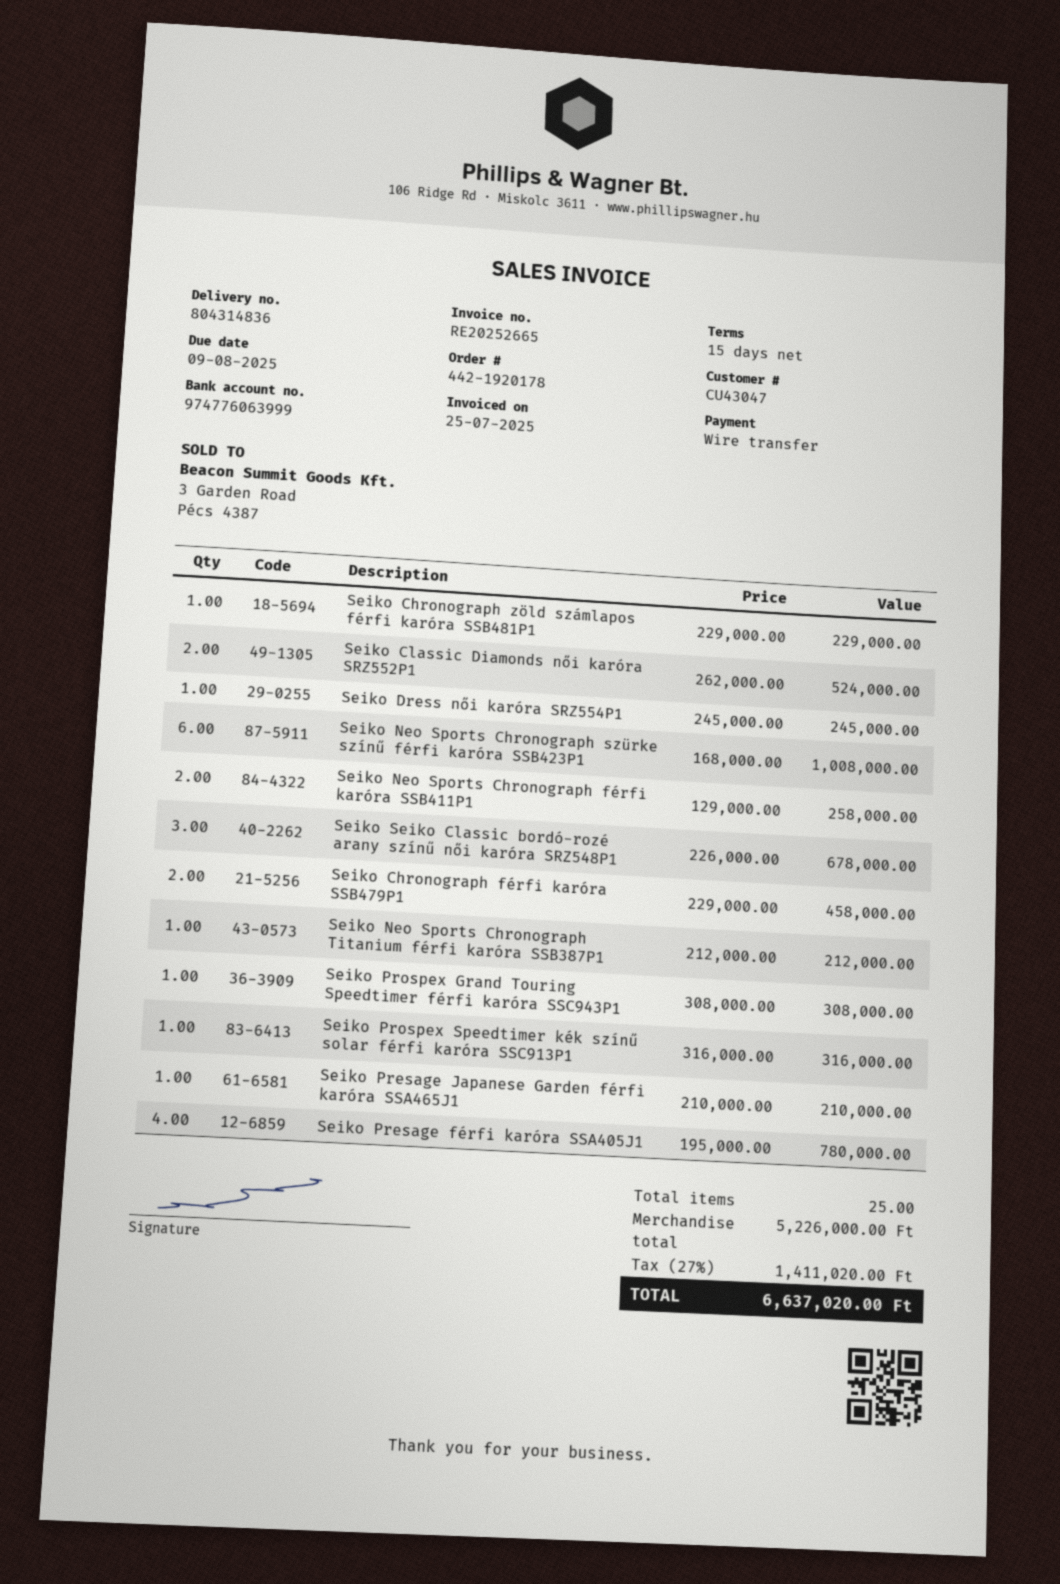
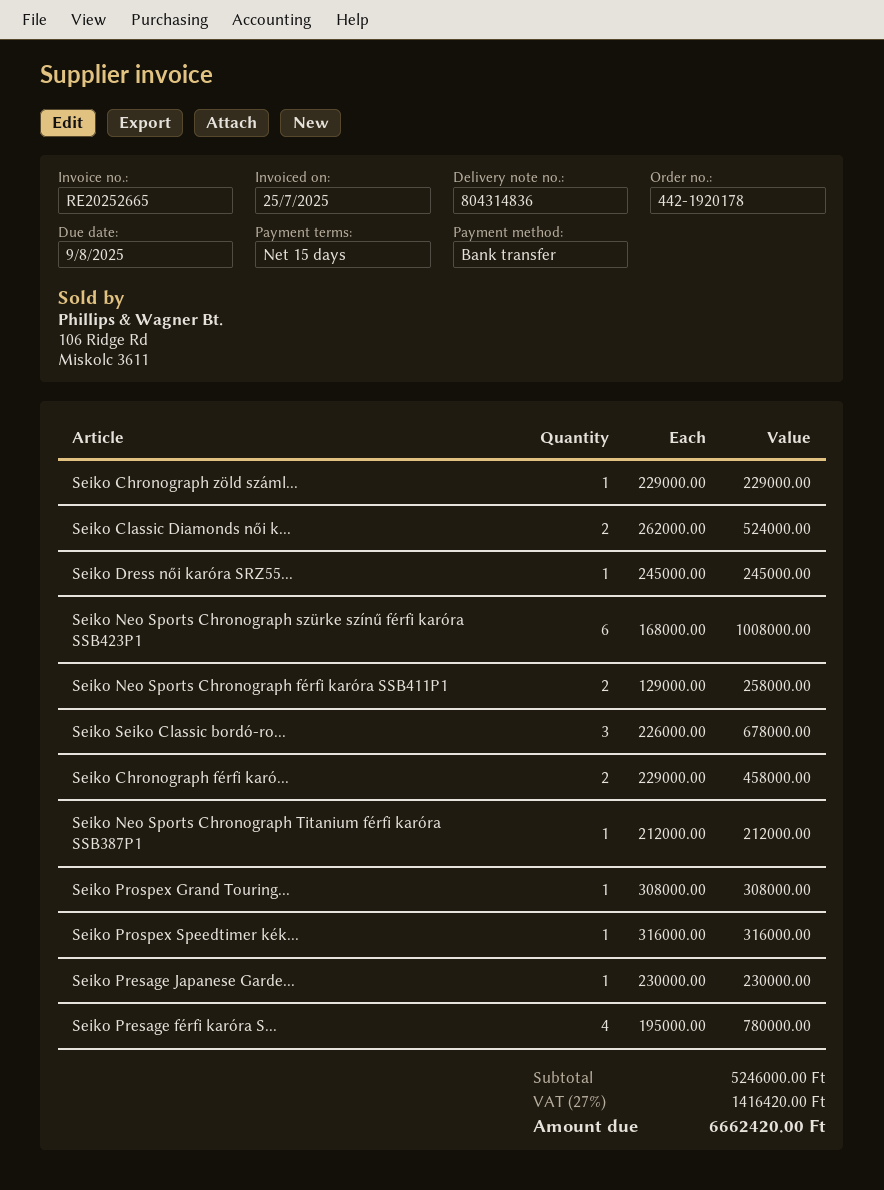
Seiko Presage Japanese Garden férfi karóra SSA465J1: 1 x 210000.00 = 210000.00 -> 1 x 230000.00 = 230000.00
subtotal: 5226000.00 -> 5246000.00
tax: 27% = 1411020.00 -> 27% = 1416420.00
total: 6637020.00 -> 6662420.00

